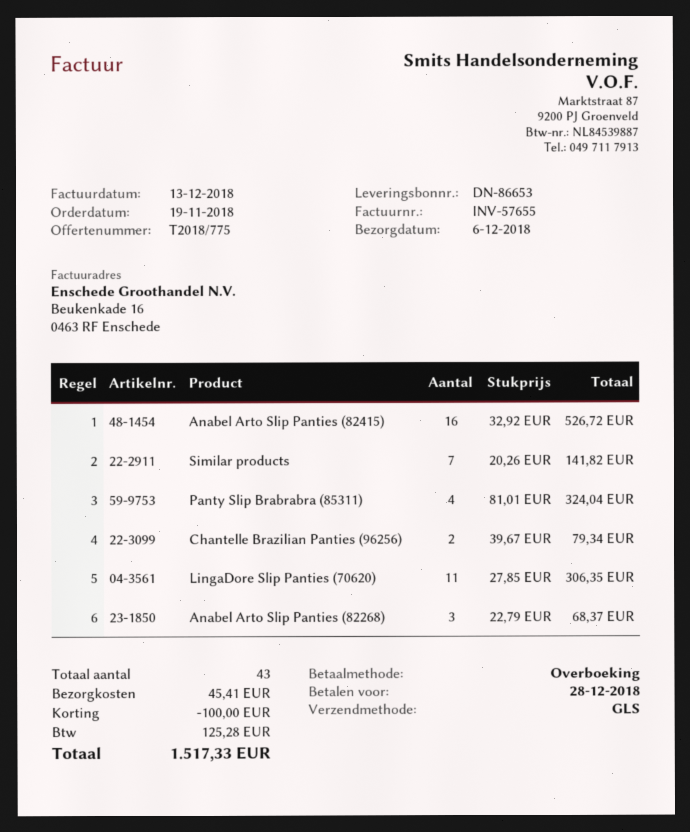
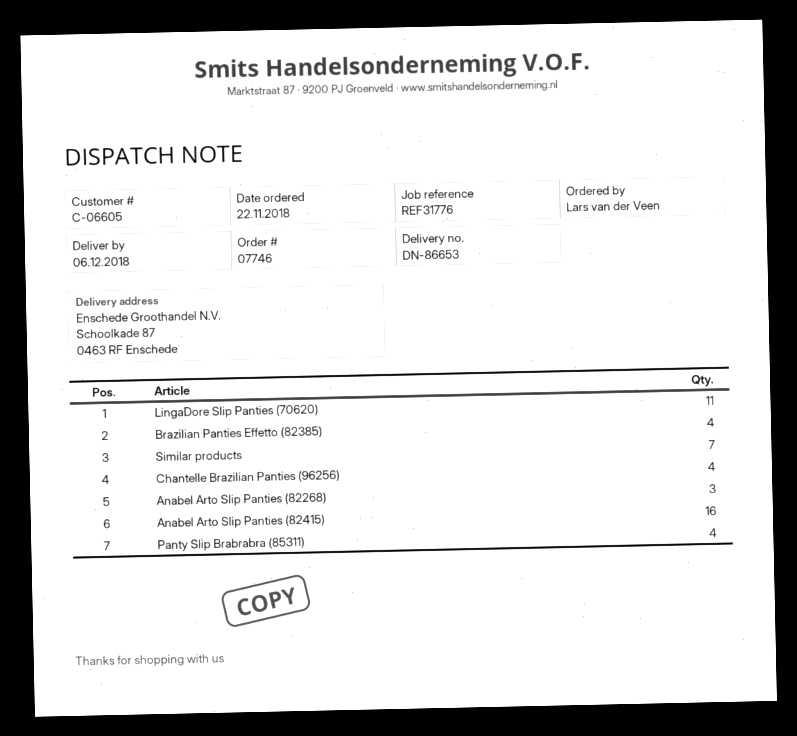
order date: 2018-11-19 -> 2018-11-22
Chantelle Brazilian Panties (96256): 2 -> 4
Brazilian Panties Effetto (82385): none -> 4

